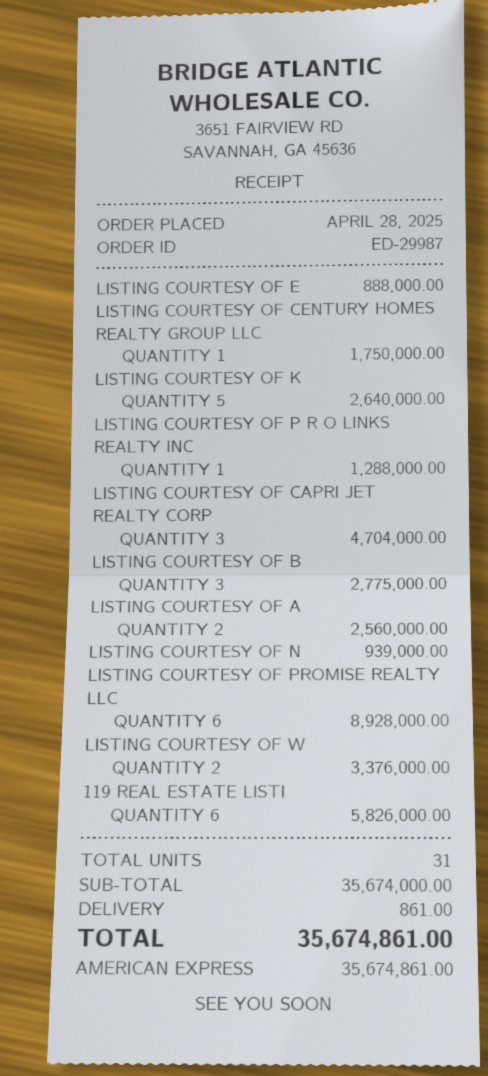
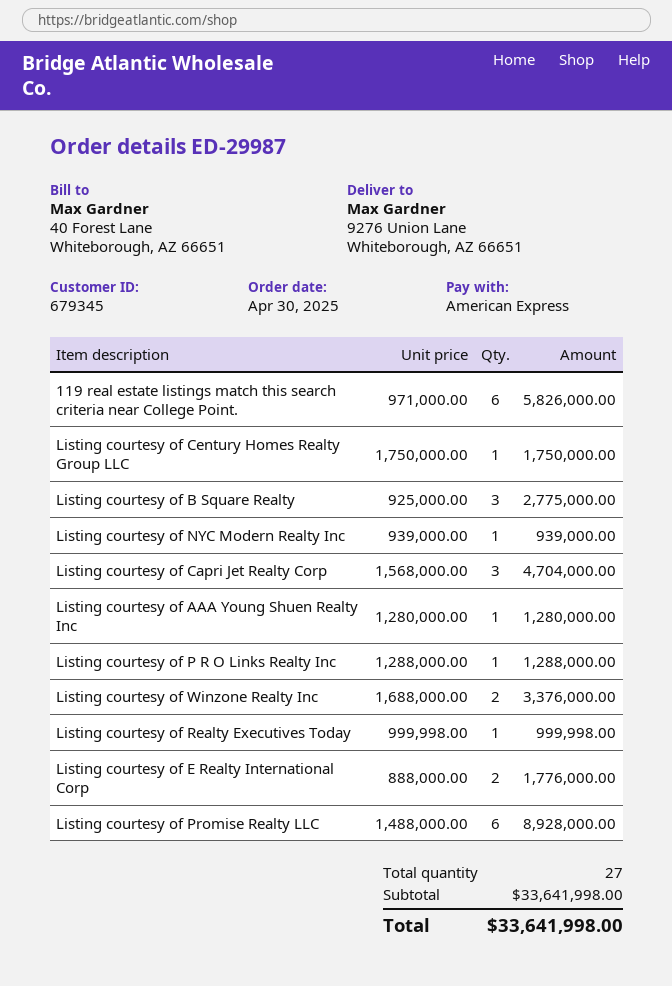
order date: 2025-04-28 -> 2025-04-30
LISTING COURTESY OF E: 1 for 888000.00 -> 2 for 1776000.00
LISTING COURTESY OF K: 5 for 2640000.00 -> none
LISTING COURTESY OF A: 2 for 2560000.00 -> 1 for 1280000.00
Listing courtesy of Realty Executives Today: none -> 1 for 999998.00
total quantity: 31 -> 27
subtotal: 35674000.00 -> 33641998.00
shipping: 861.00 -> none
total: 35674861.00 -> 33641998.00

